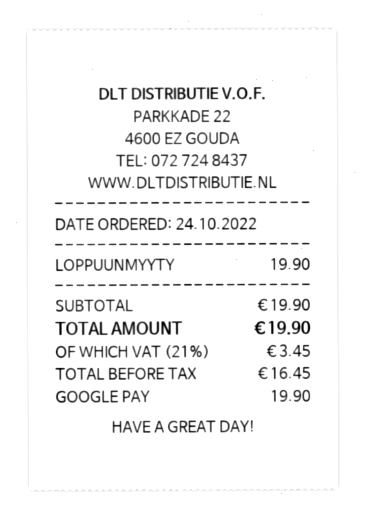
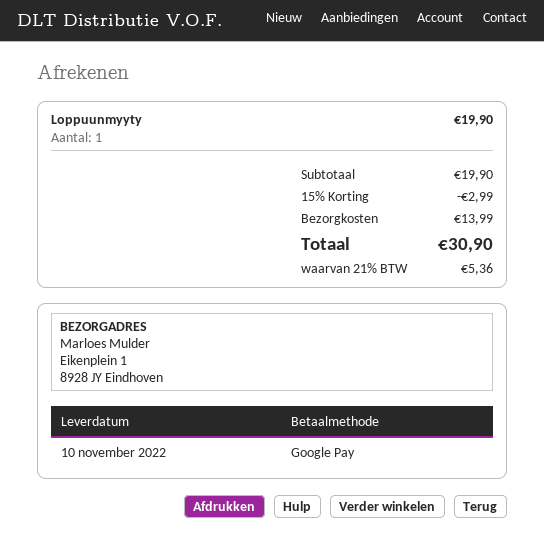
discount: none -> 15% = 2.99
shipping: none -> 13.99
tax: 21% = 3.45 -> 21% = 5.36
total: 19.90 -> 30.90

